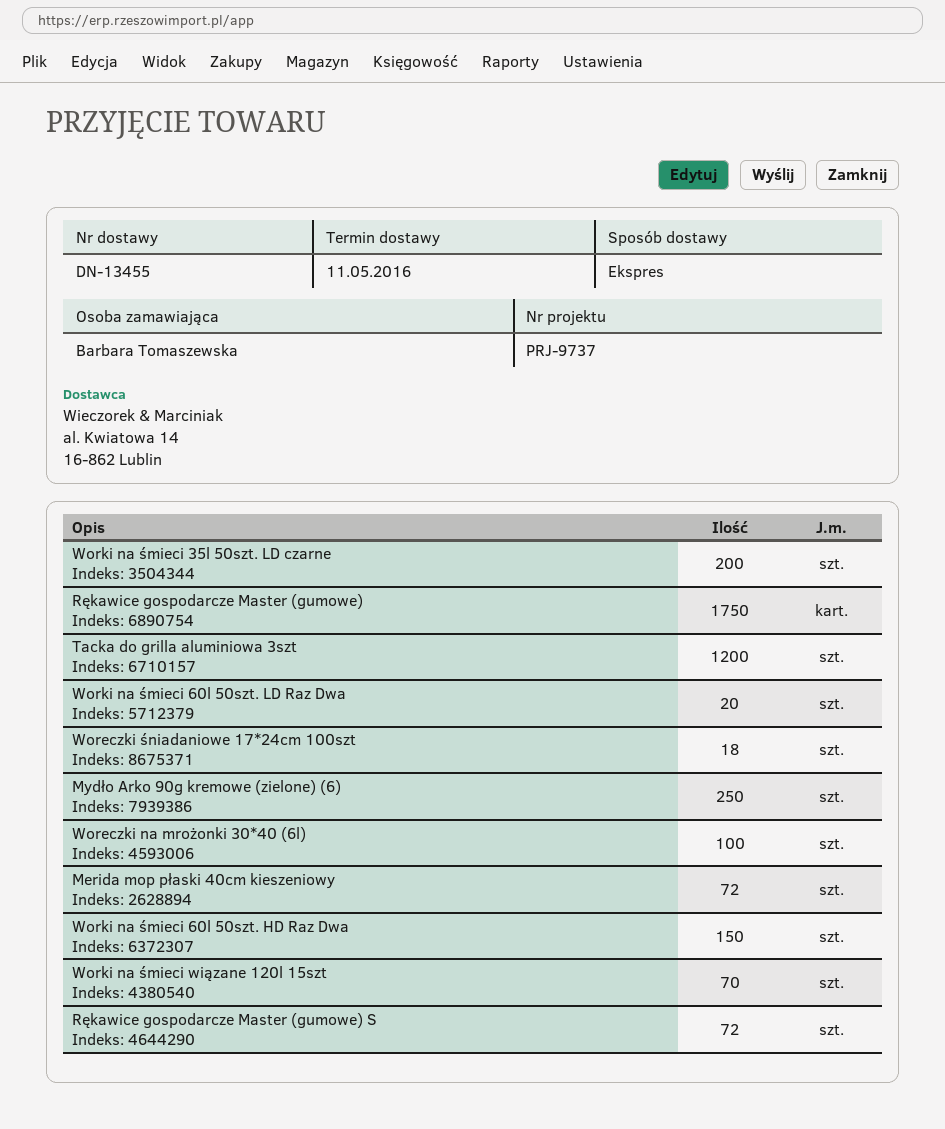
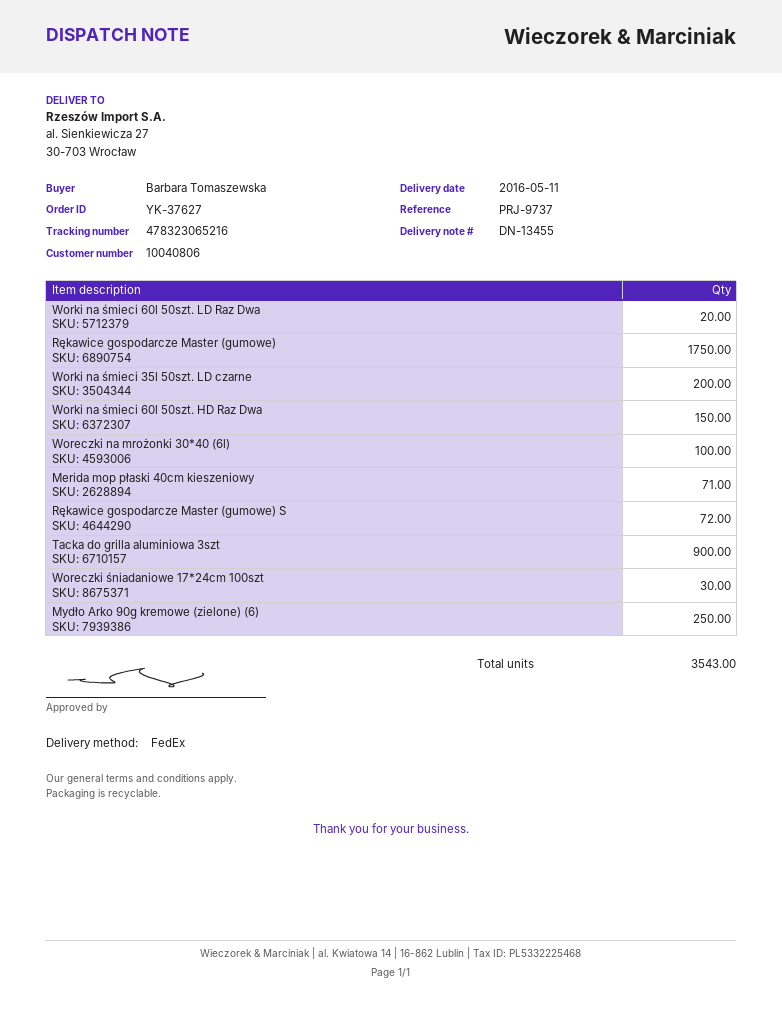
shipping method: express -> FedEx
Tacka do grilla aluminiowa 3szt: 1200 -> 900
Woreczki śniadaniowe 17*24cm 100szt: 18 -> 30
Merida mop płaski 40cm kieszeniowy: 72 -> 71
Worki na śmieci wiązane 120l 15szt: 70 -> none

